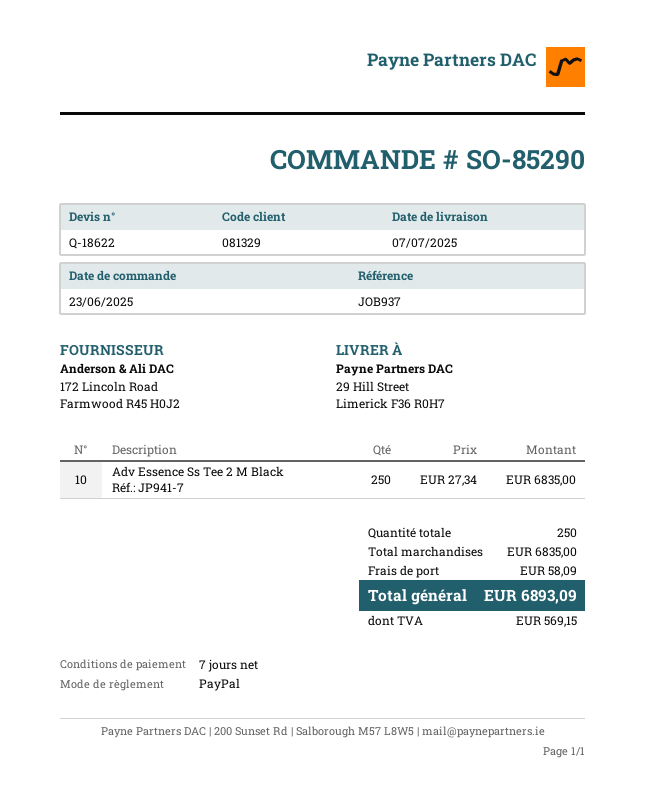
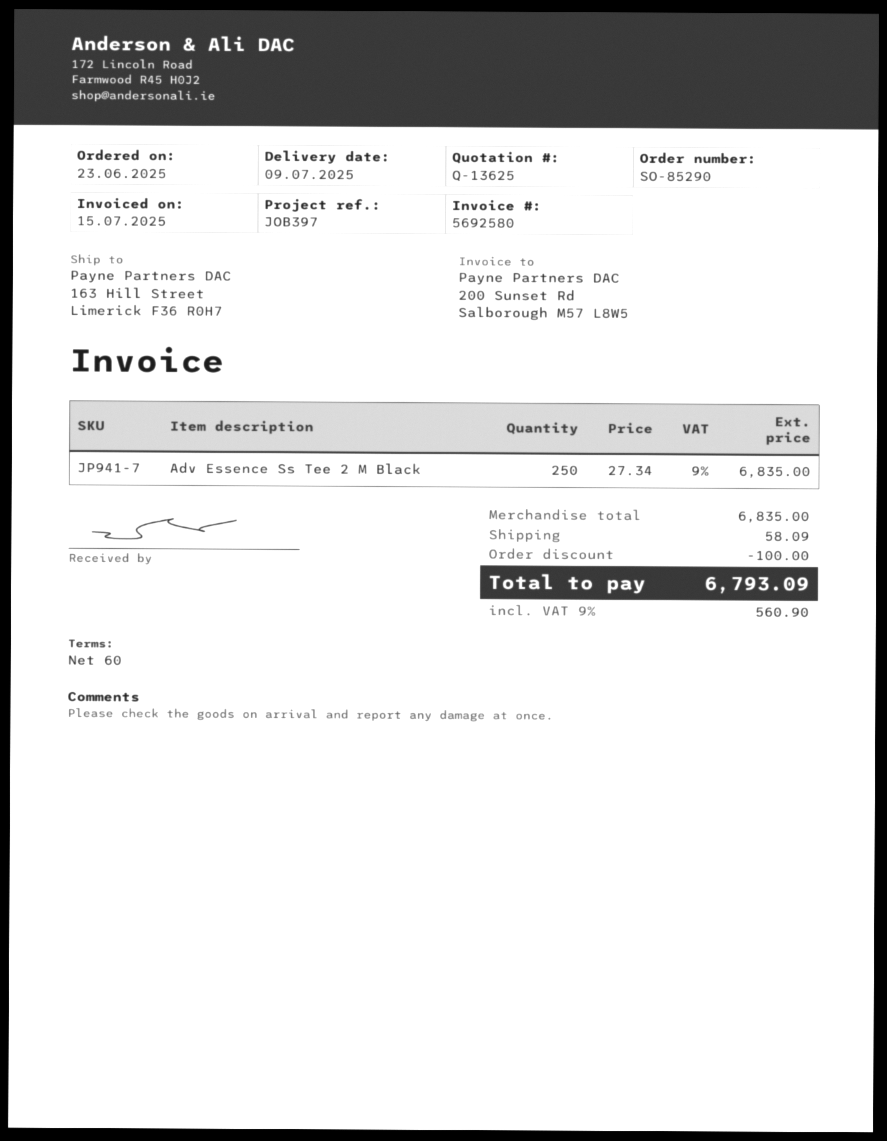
quote number: Q-18622 -> Q-13625
delivery date: 2025-07-07 -> 2025-07-09
payment terms: 7 days -> 60 days
reference: JOB937 -> JOB397
ship to: 29 Hill Street, Limerick F36 R0H7 -> 163 Hill Street, Limerick F36 R0H7
discount: none -> 100.00
tax: 569.15 -> 560.90
total: 6893.09 -> 6793.09

